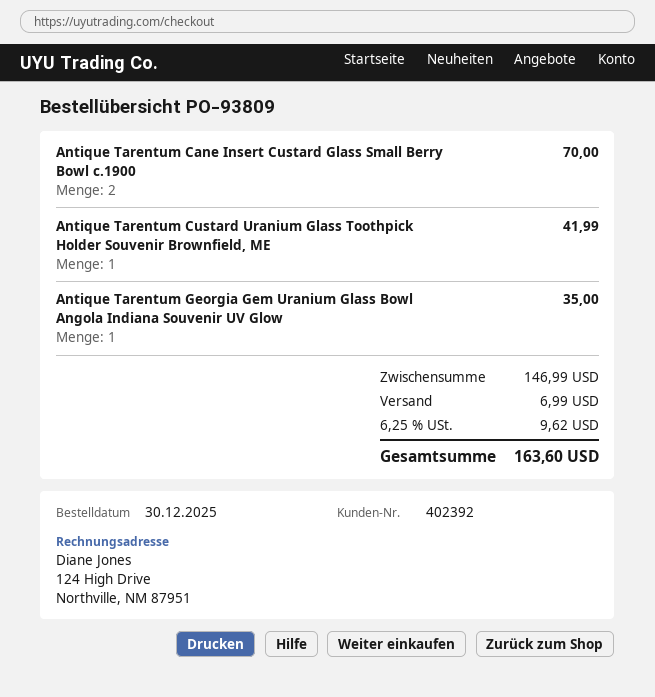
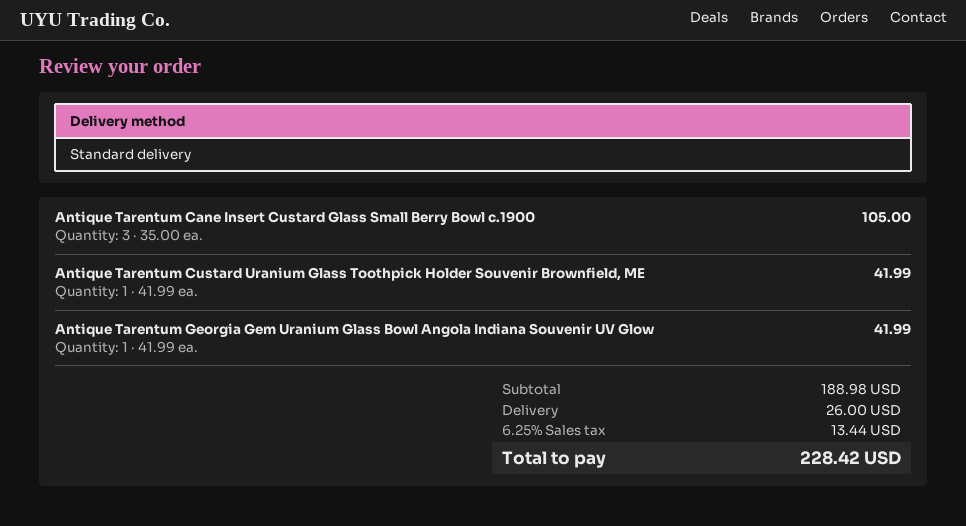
Antique Tarentum Cane Insert Custard Glass Small Berry Bowl c.1900: 2 for 70.00 -> 3 for 105.00
Antique Tarentum Georgia Gem Uranium Glass Bowl Angola Indiana Souvenir UV Glow: 1 for 35.00 -> 1 for 41.99
subtotal: 146.99 -> 188.98
shipping: 6.99 -> 26.00
tax: 6.25% = 9.62 -> 6.25% = 13.44
total: 163.60 -> 228.42

